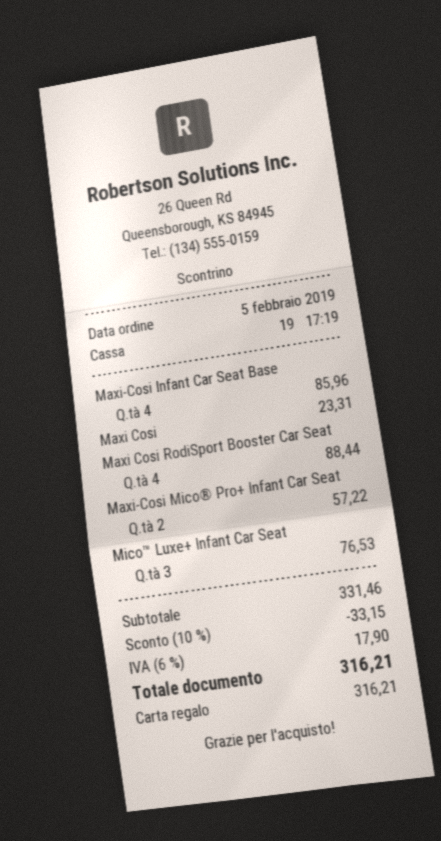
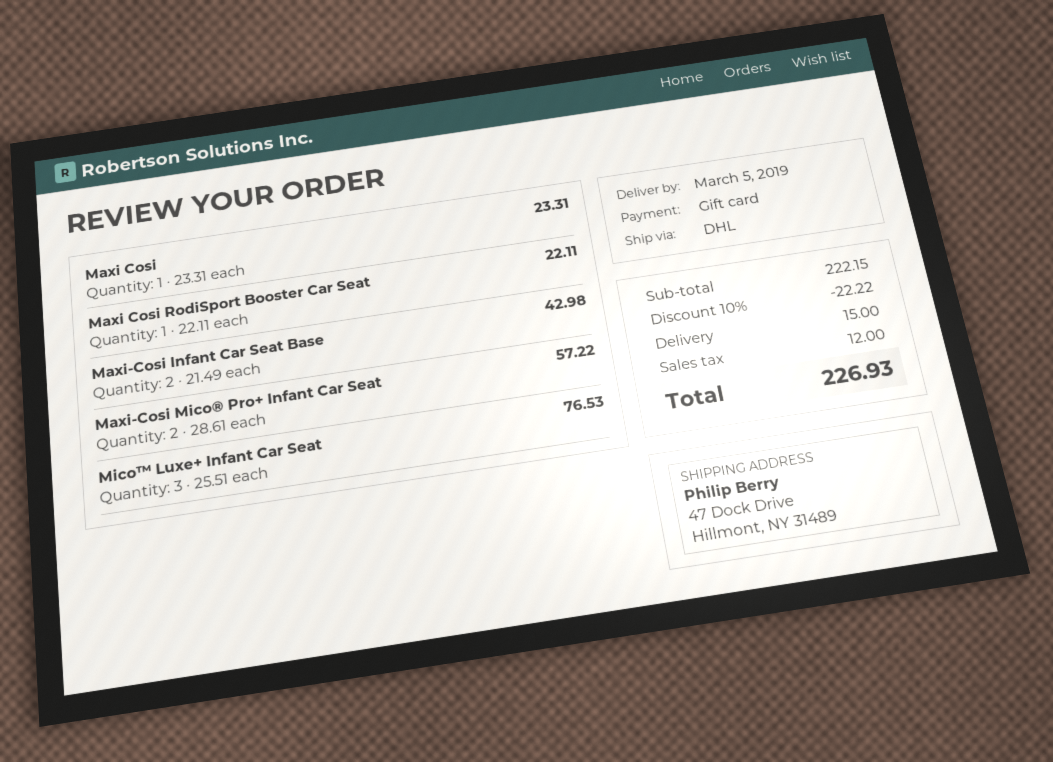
Maxi-Cosi Infant Car Seat Base: 4 for 85.96 -> 2 for 42.98
Maxi Cosi RodiSport Booster Car Seat: 4 for 88.44 -> 1 for 22.11
subtotal: 331.46 -> 222.15
discount: 10% = 33.15 -> 10% = 22.22
shipping: none -> 15.00
tax: 17.90 -> 12.00
total: 316.21 -> 226.93

